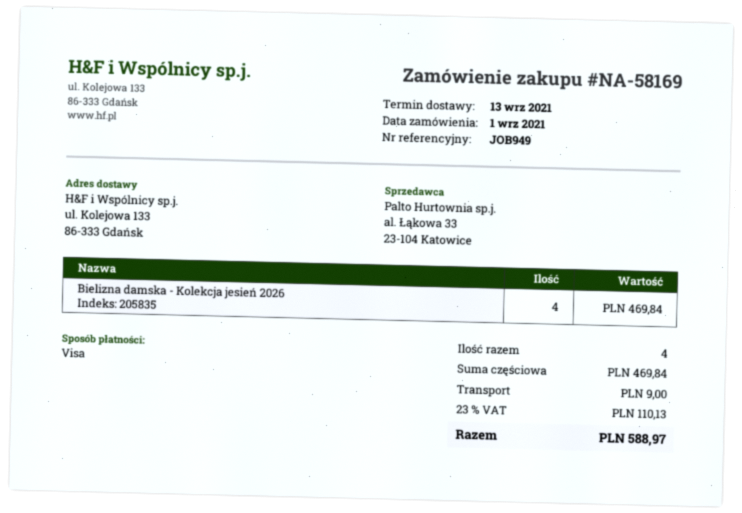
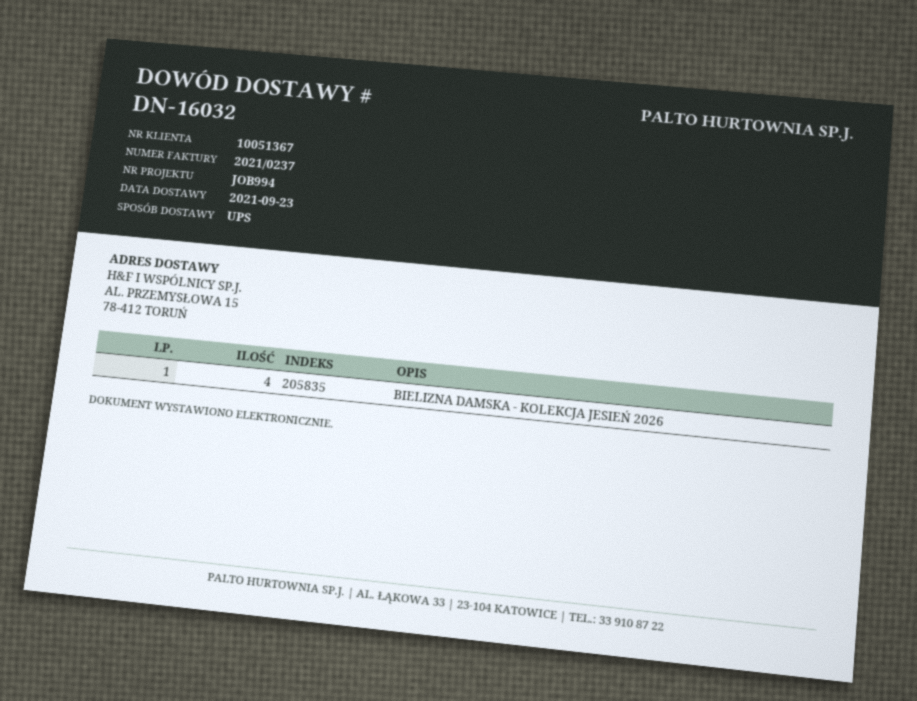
delivery date: 2021-09-13 -> 2021-09-23
reference: JOB949 -> JOB994
ship to: ul. Kolejowa 133, 86-333 Gdańsk -> AL. PRZEMYSŁOWA 15, 78-412 TORUŃ

